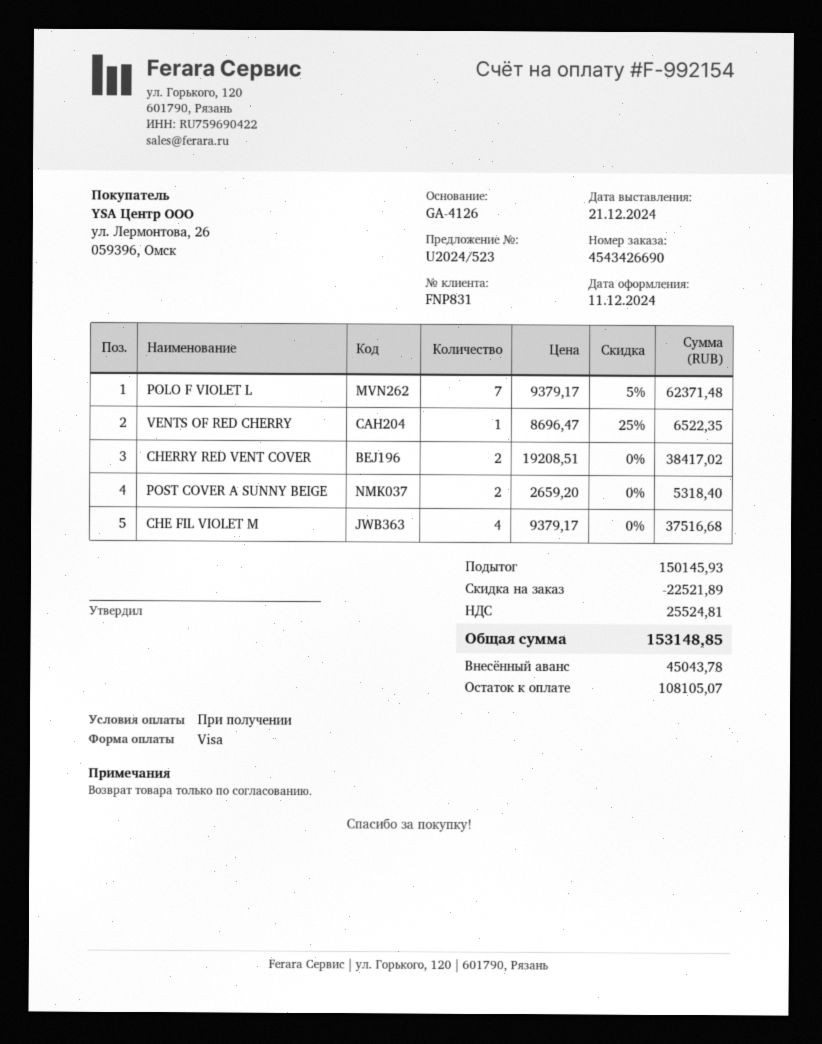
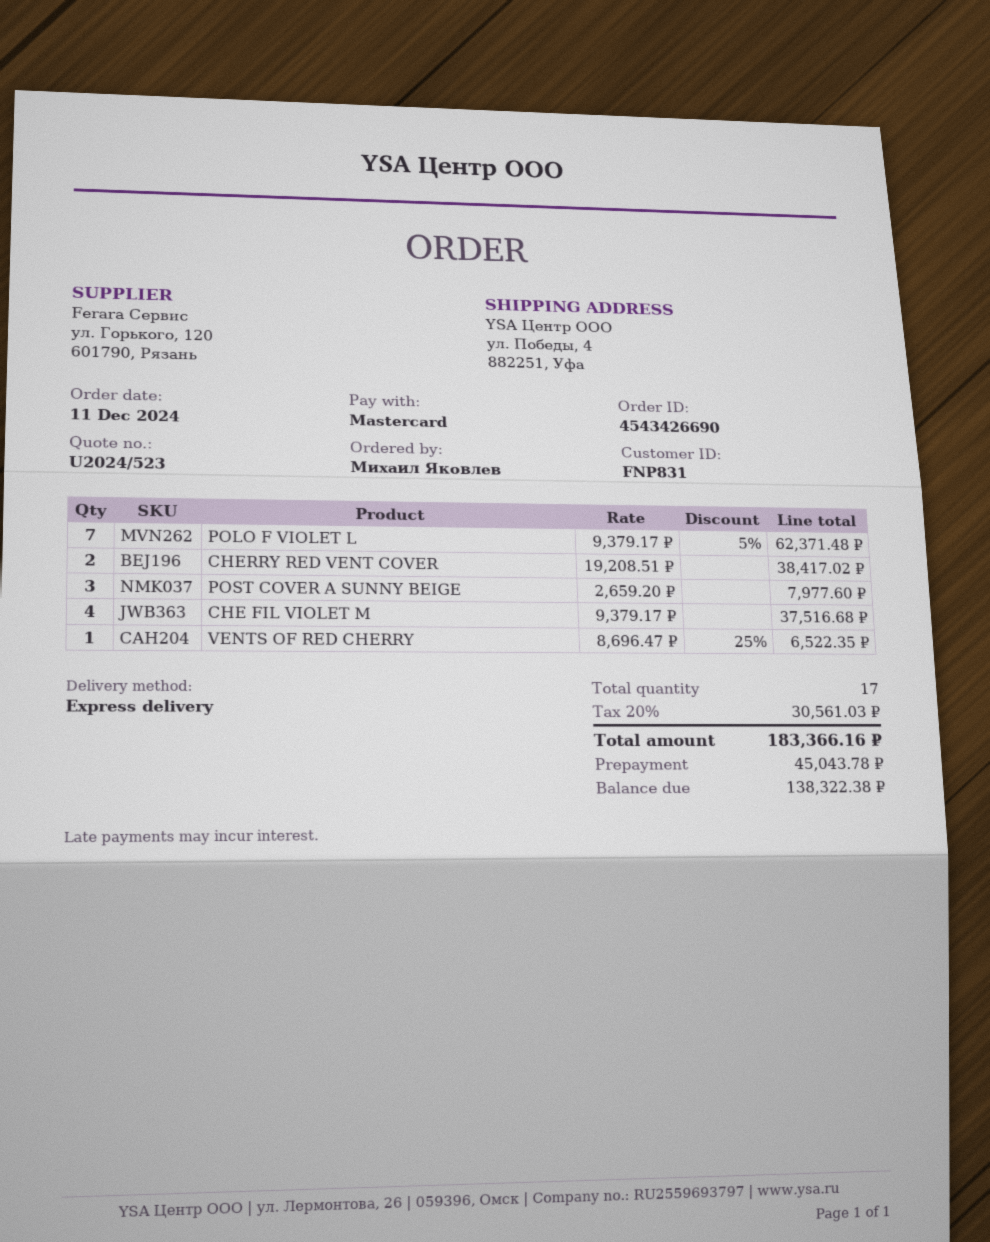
payment method: Visa -> Mastercard
POST COVER A SUNNY BEIGE: 2 x 2659.20 = 5318.40 -> 3 x 2659.20 = 7977.60
discount: 22521.89 -> none
tax: 25524.81 -> 30561.03
total: 153148.85 -> 183366.16
balance: 108105.07 -> 138322.38

